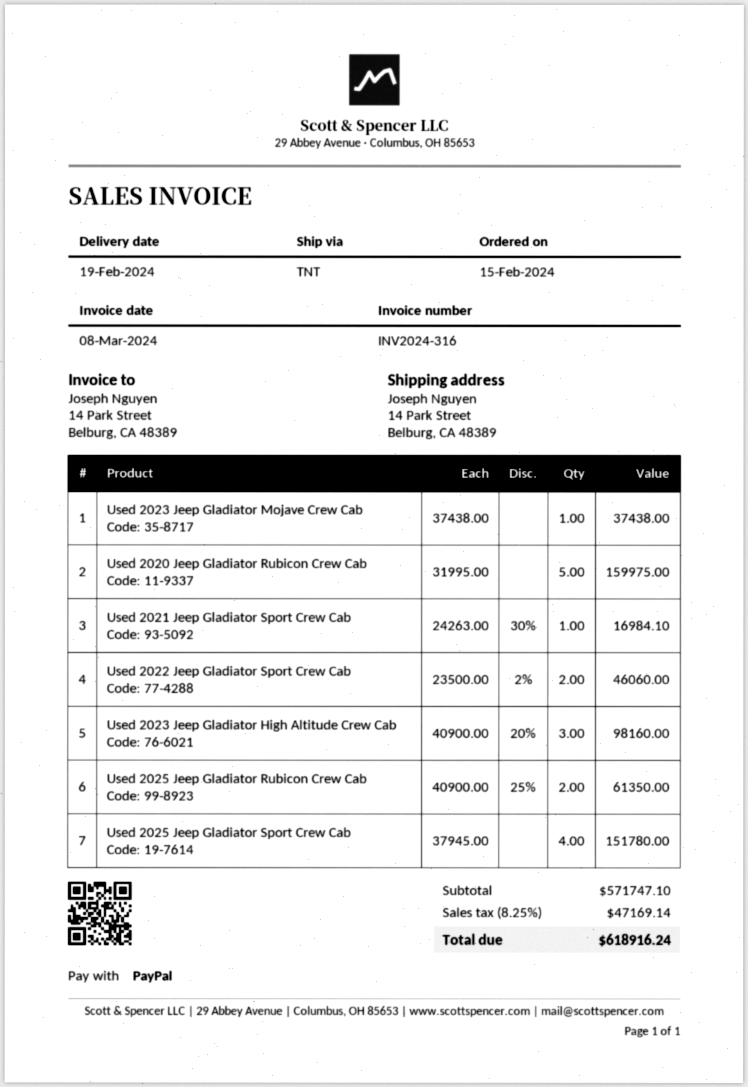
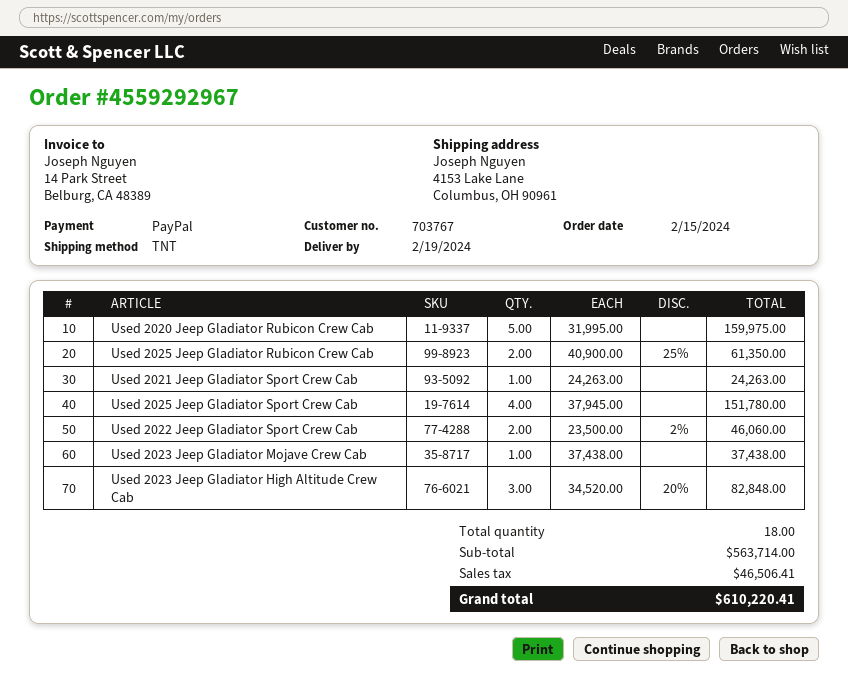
ship to: 14 Park Street, Belburg, CA 48389 -> 4153 Lake Lane, Columbus, OH 90961
Used 2021 Jeep Gladiator Sport Crew Cab: 1 x 24263.00 - 30% = 16984.10 -> 1 x 24263.00 = 24263.00
Used 2023 Jeep Gladiator High Altitude Crew Cab: 3 x 40900.00 - 20% = 98160.00 -> 3 x 34520.00 - 20% = 82848.00
subtotal: 571747.10 -> 563714.00
tax: 47169.14 -> 46506.41
total: 618916.24 -> 610220.41

